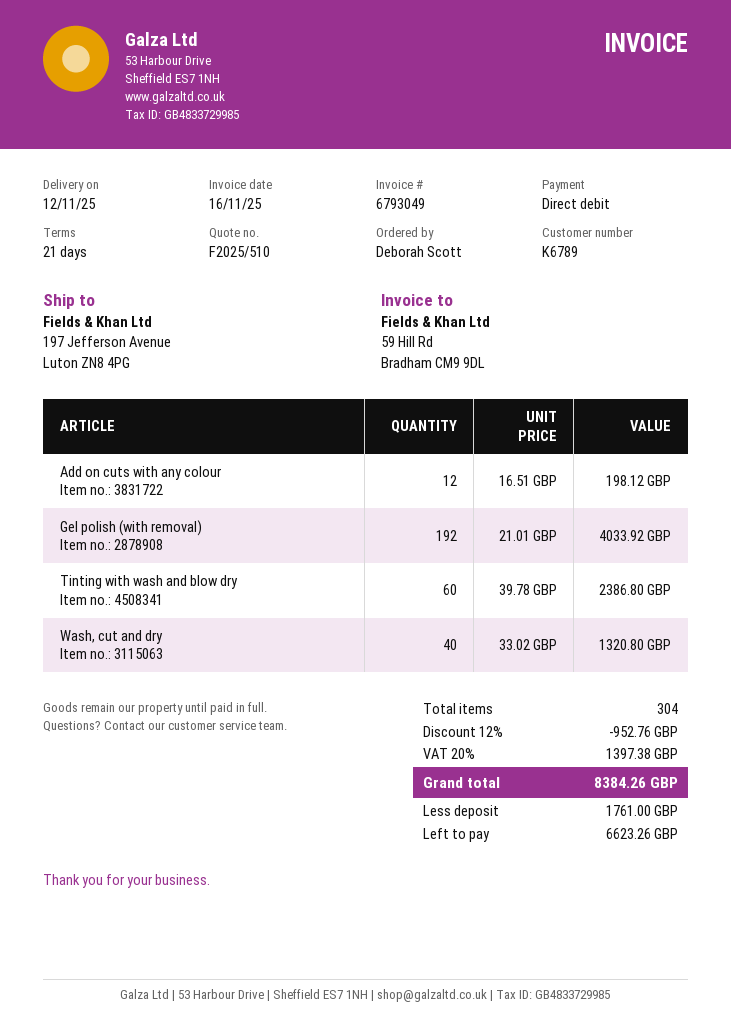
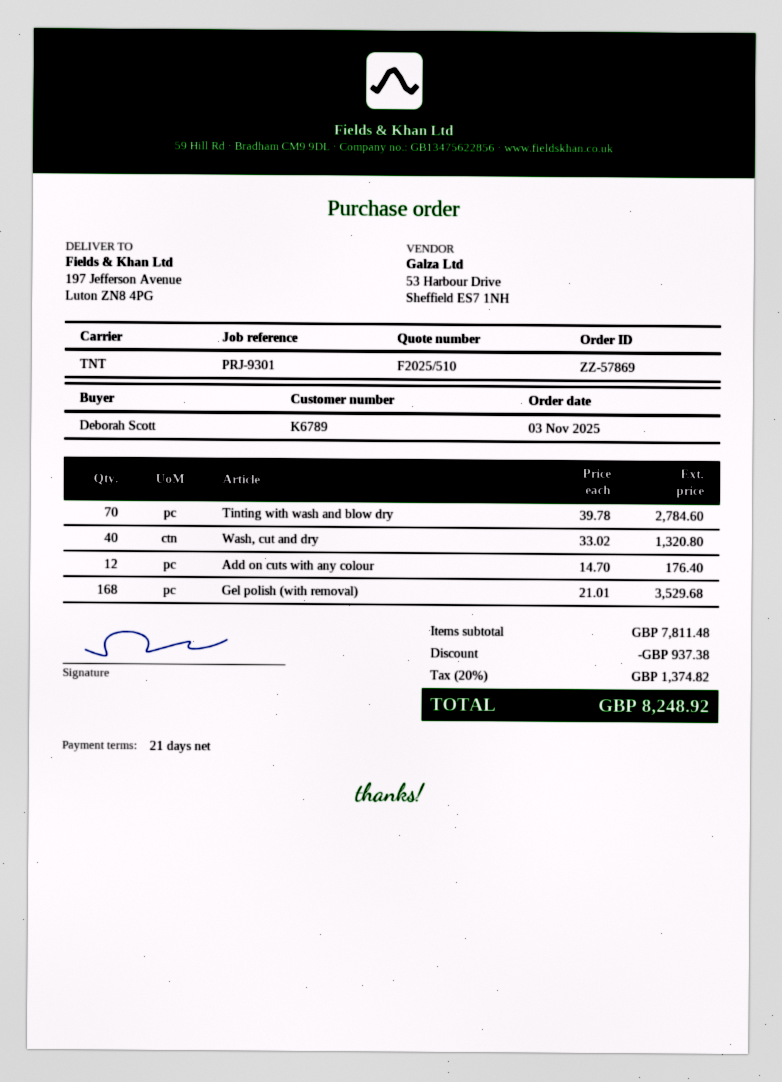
Add on cuts with any colour: 12 x 16.51 = 198.12 -> 12 x 14.70 = 176.40
Gel polish (with removal): 192 x 21.01 = 4033.92 -> 168 x 21.01 = 3529.68
Tinting with wash and blow dry: 60 x 39.78 = 2386.80 -> 70 x 39.78 = 2784.60
discount: 952.76 -> 937.38
tax: 20% = 1397.38 -> 20% = 1374.82
total: 8384.26 -> 8248.92

